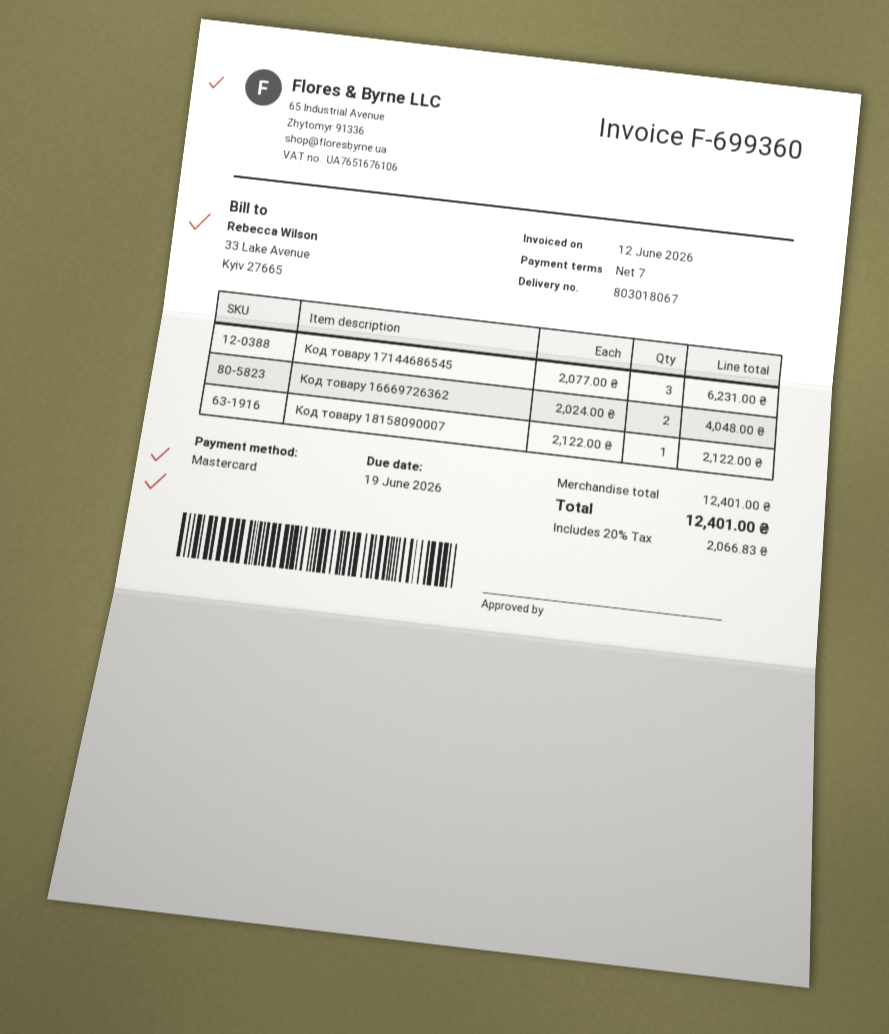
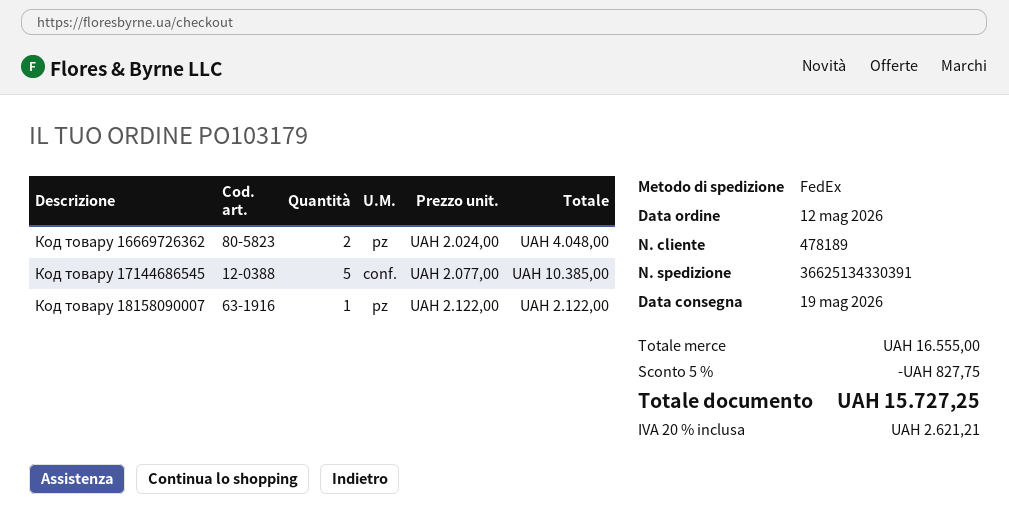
Код товару 17144686545: 3 x 2077.00 = 6231.00 -> 5 x 2077.00 = 10385.00
subtotal: 12401.00 -> 16555.00
discount: none -> 5% = 827.75
tax: 20% = 2066.83 -> 20% = 2621.21
total: 12401.00 -> 15727.25

